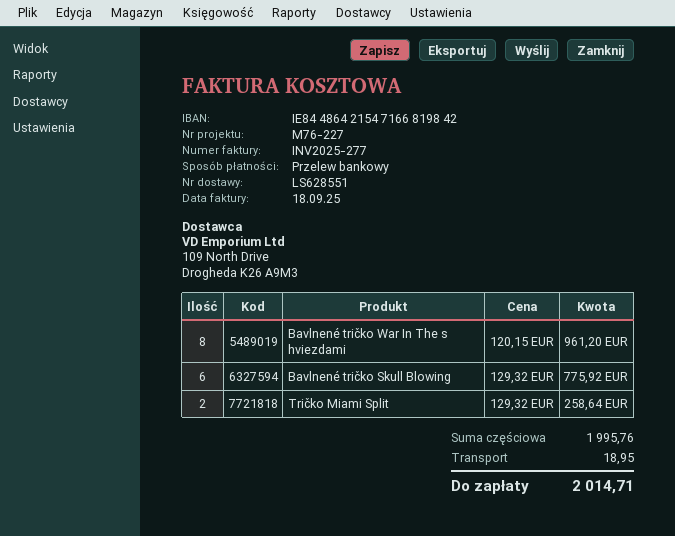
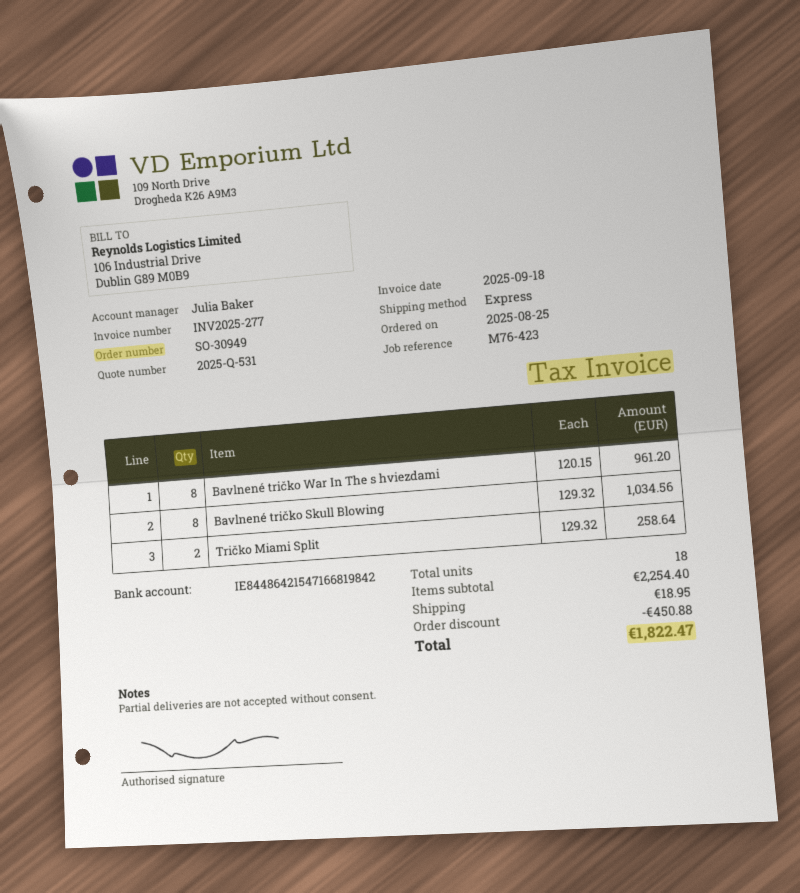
reference: M76-227 -> M76-423
Bavlnené tričko Skull Blowing: 6 x 129.32 = 775.92 -> 8 x 129.32 = 1034.56
subtotal: 1995.76 -> 2254.40
discount: none -> 450.88
total: 2014.71 -> 1822.47

